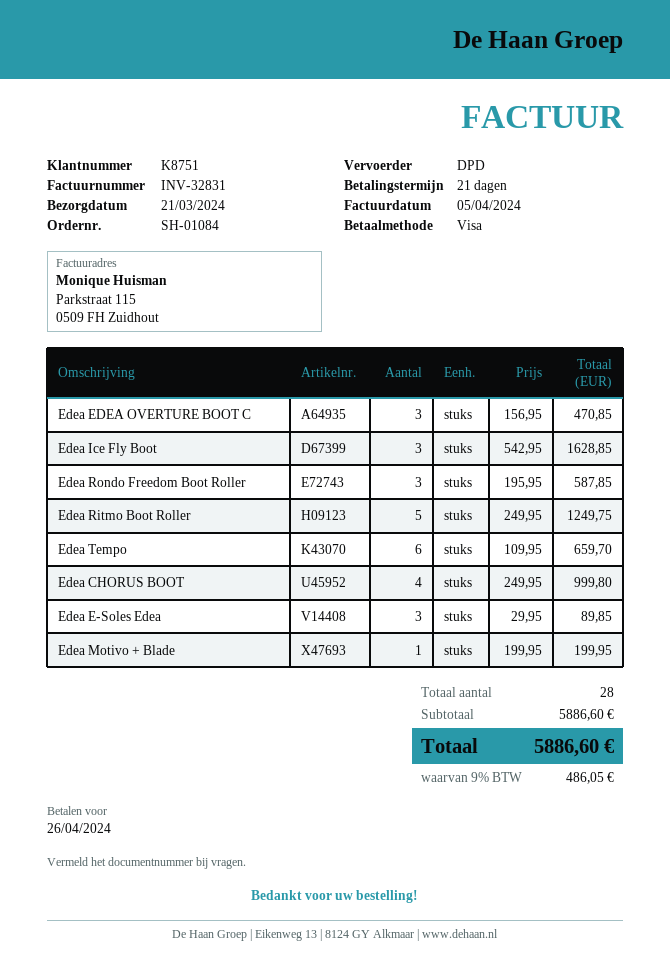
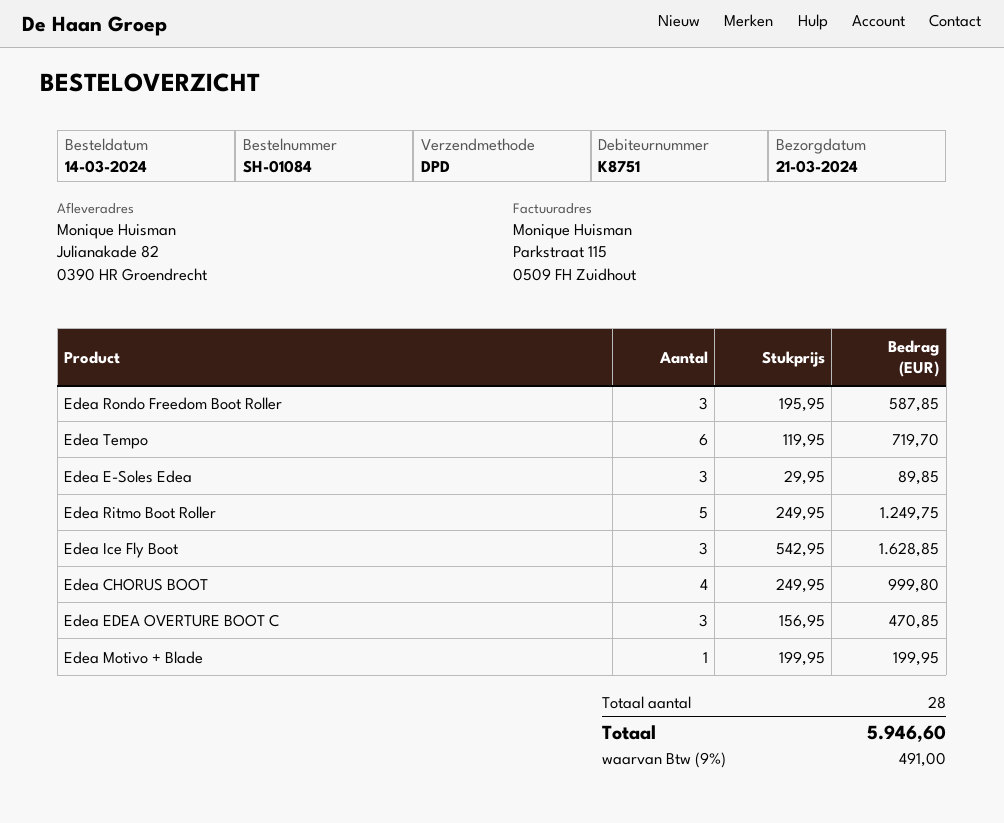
Edea Tempo: 6 x 109.95 = 659.70 -> 6 x 119.95 = 719.70
tax: 9% = 486.05 -> 9% = 491.00
total: 5886.60 -> 5946.60

